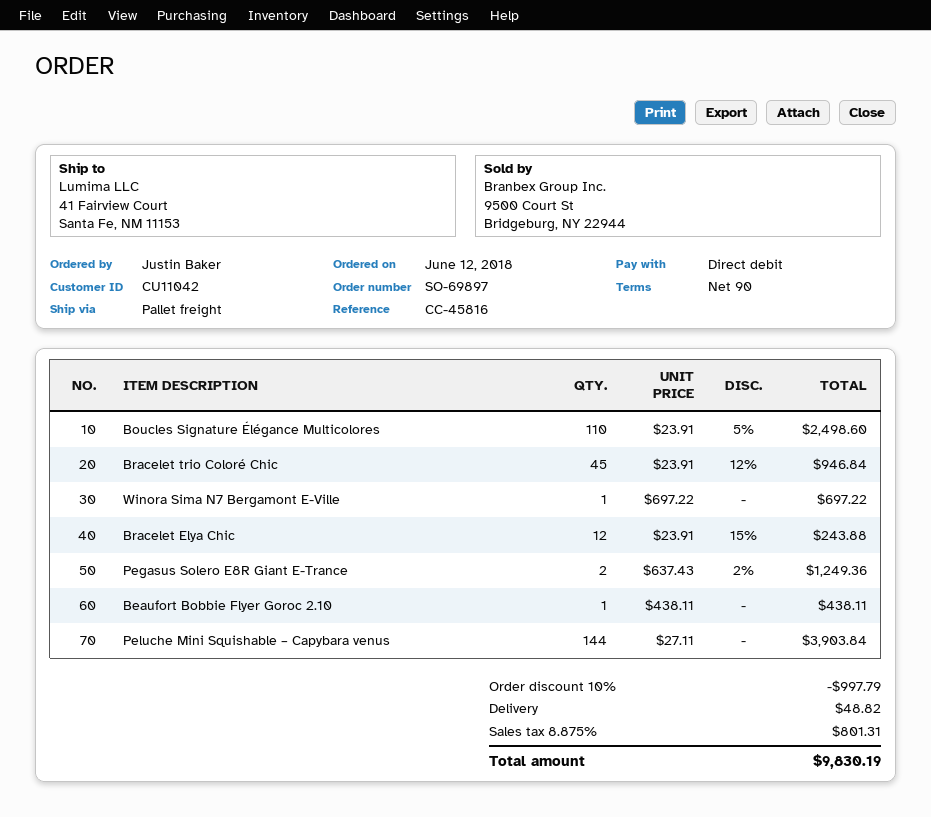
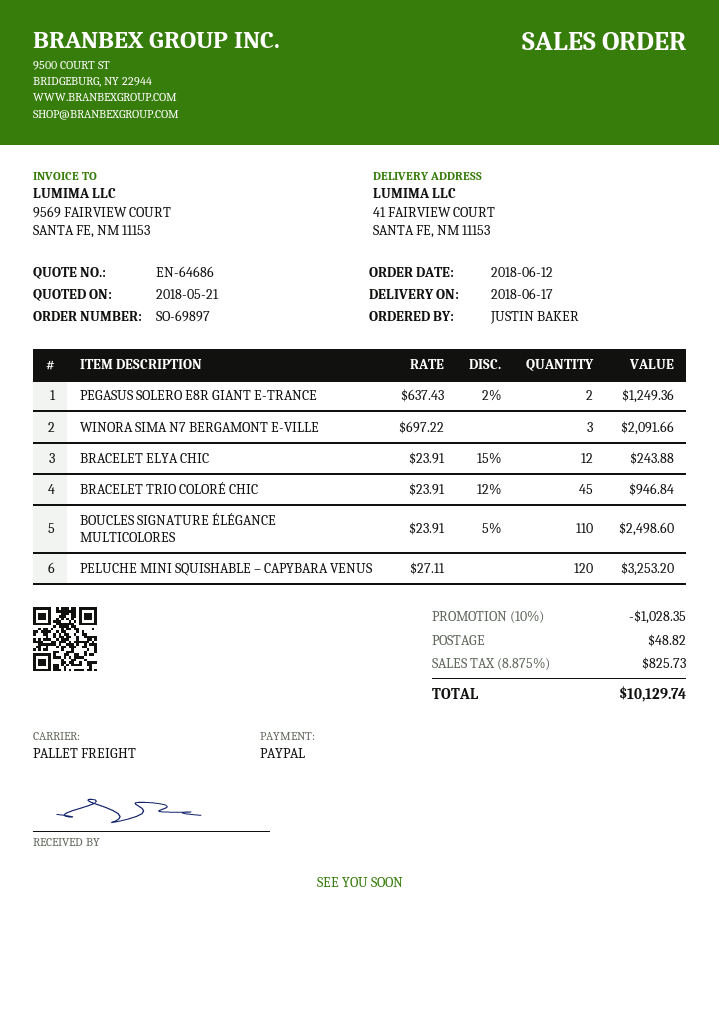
payment method: direct debit -> PayPal
Winora Sima N7 Bergamont E-Ville: 1 x 697.22 = 697.22 -> 3 x 697.22 = 2091.66
Beaufort Bobbie Flyer Goroc 2.10: 1 x 438.11 = 438.11 -> none
Peluche Mini Squishable – Capybara venus: 144 x 27.11 = 3903.84 -> 120 x 27.11 = 3253.20
discount: 10% = 997.79 -> 10% = 1028.35
tax: 8.875% = 801.31 -> 8.875% = 825.73
total: 9830.19 -> 10129.74

